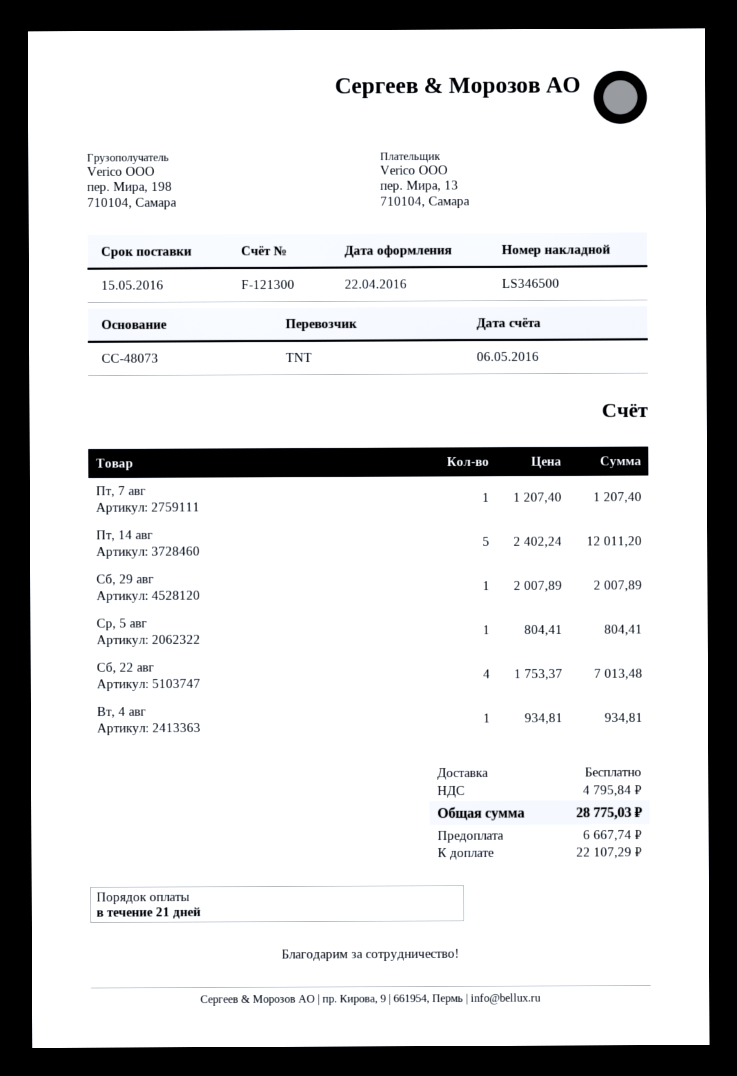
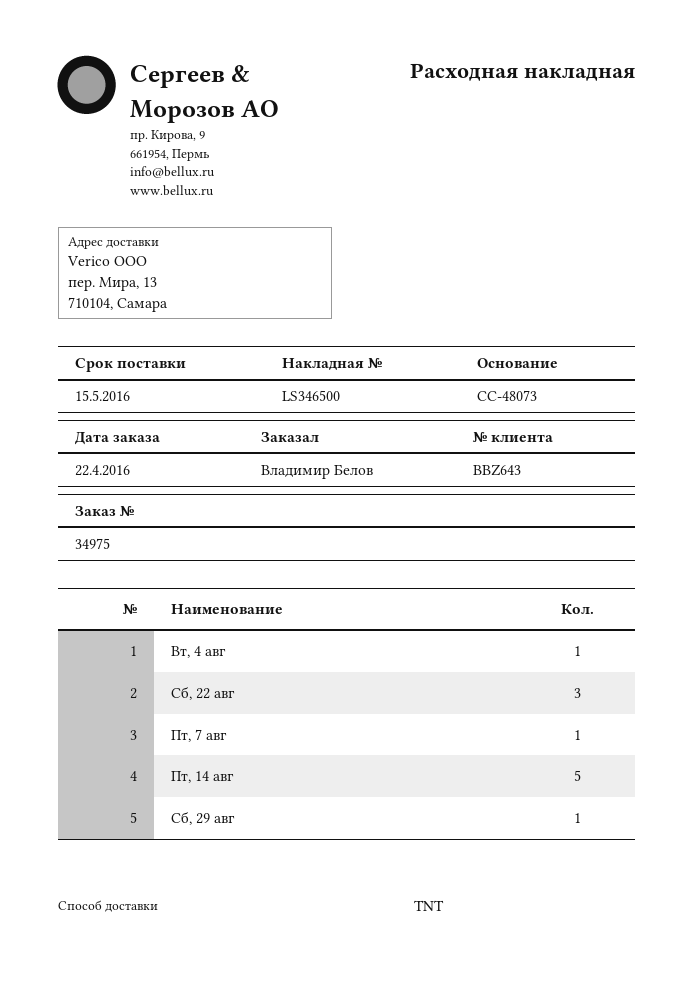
ship to: пер. Мира, 198, 710104, Самара -> пер. Мира, 13, 710104, Самара
Ср, 5 авг: 1 -> none
Сб, 22 авг: 4 -> 3

